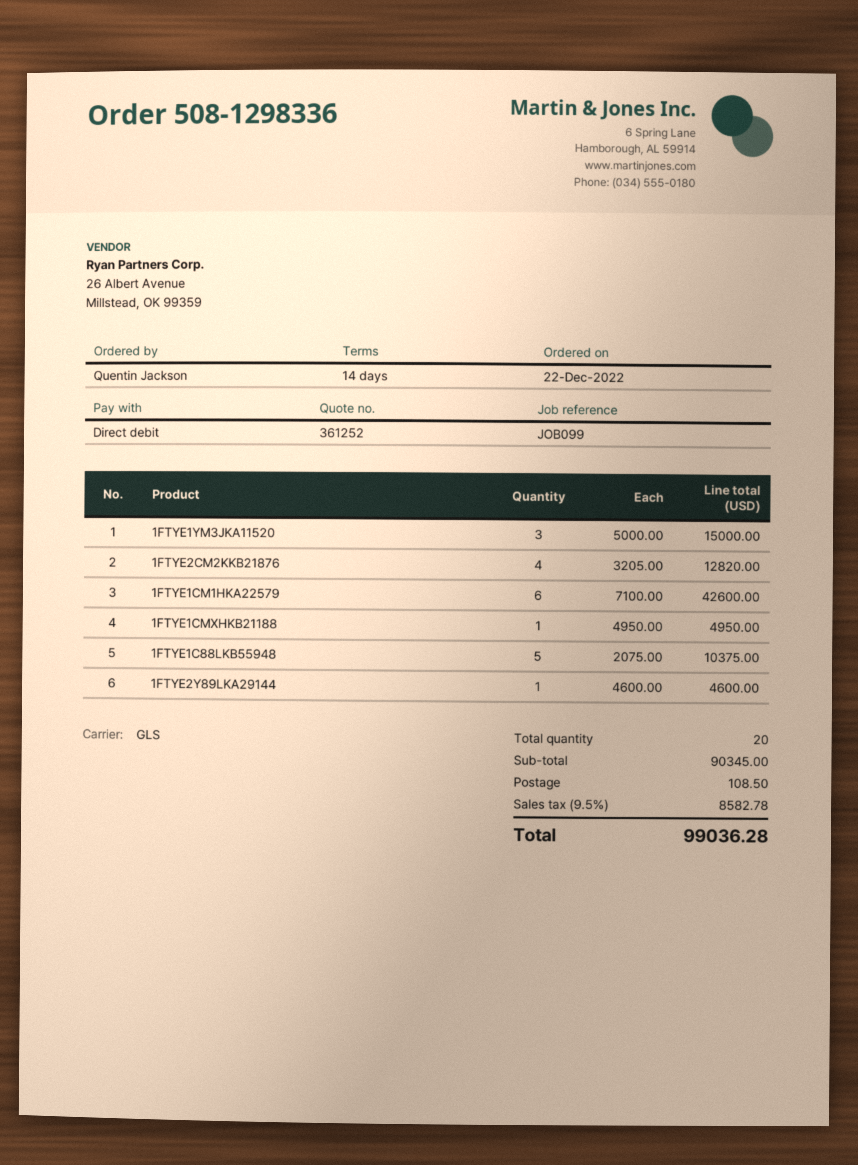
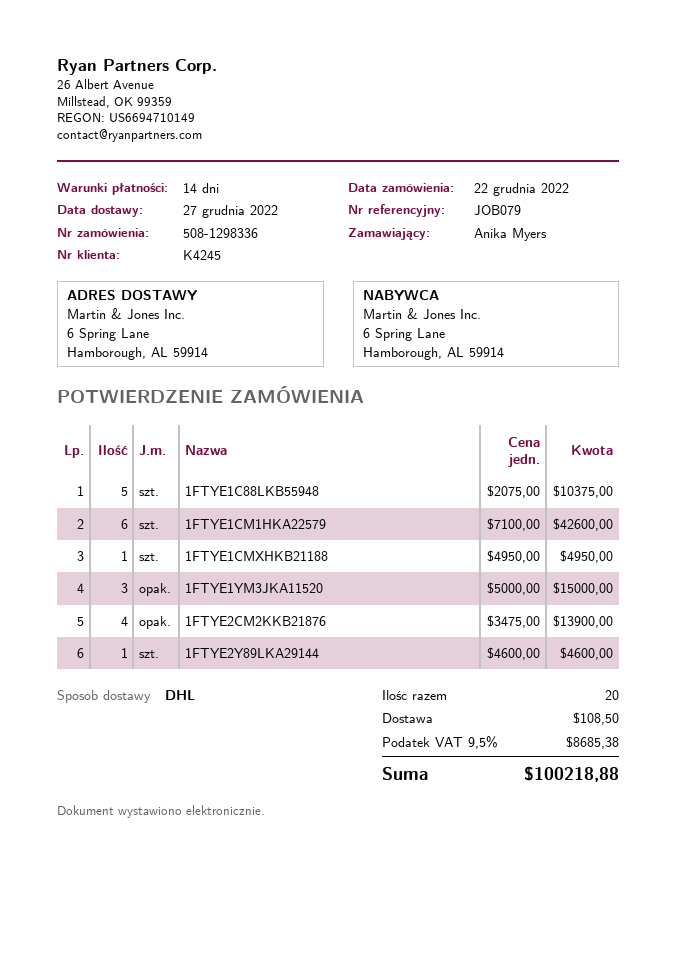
reference: JOB099 -> JOB079
ordered by: Quentin Jackson -> Anika Myers
shipping method: GLS -> DHL
1FTYE2CM2KKB21876: 4 x 3205.00 = 12820.00 -> 4 x 3475.00 = 13900.00
tax: 9.5% = 8582.78 -> 9.5% = 8685.38
total: 99036.28 -> 100218.88

